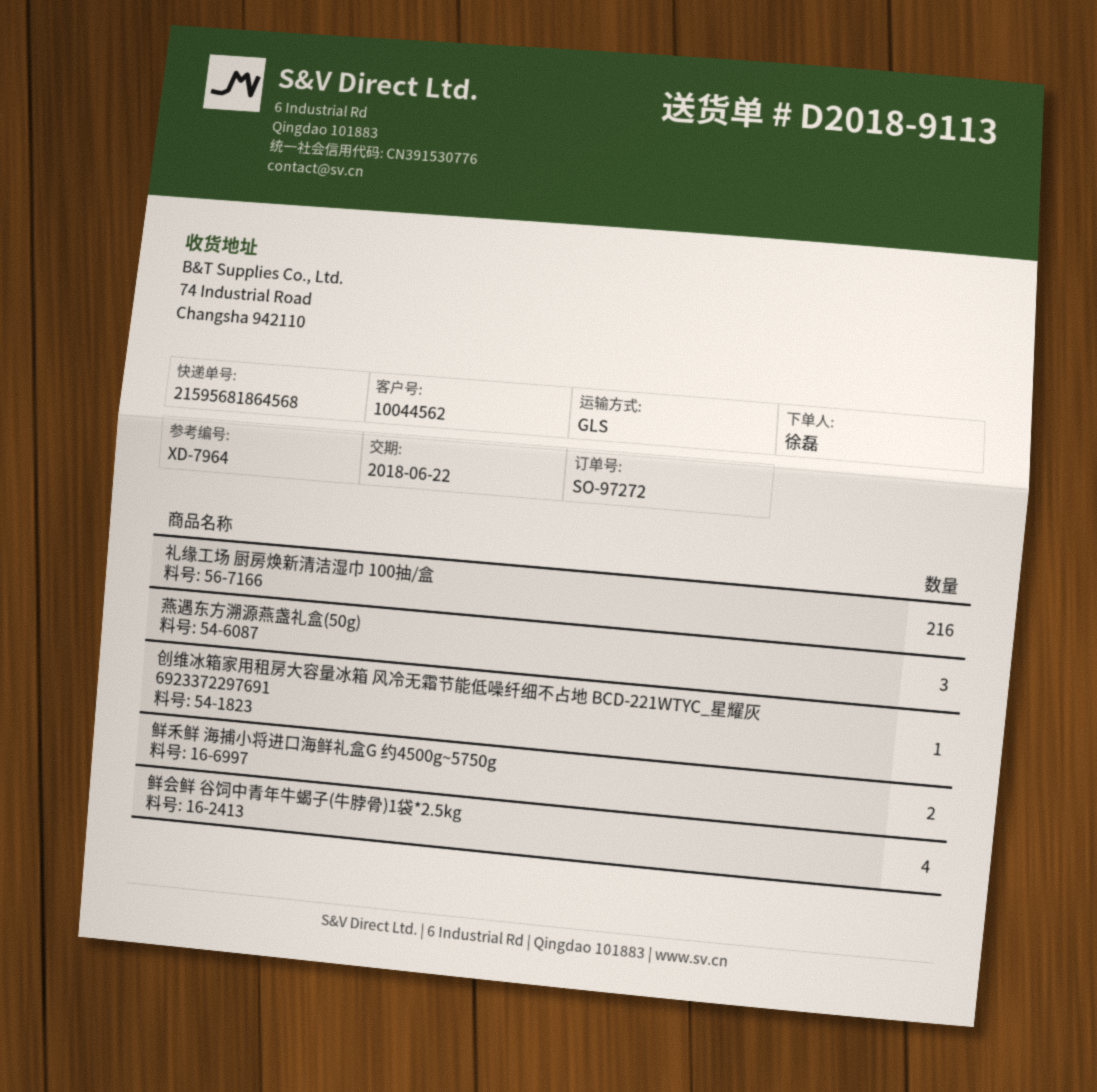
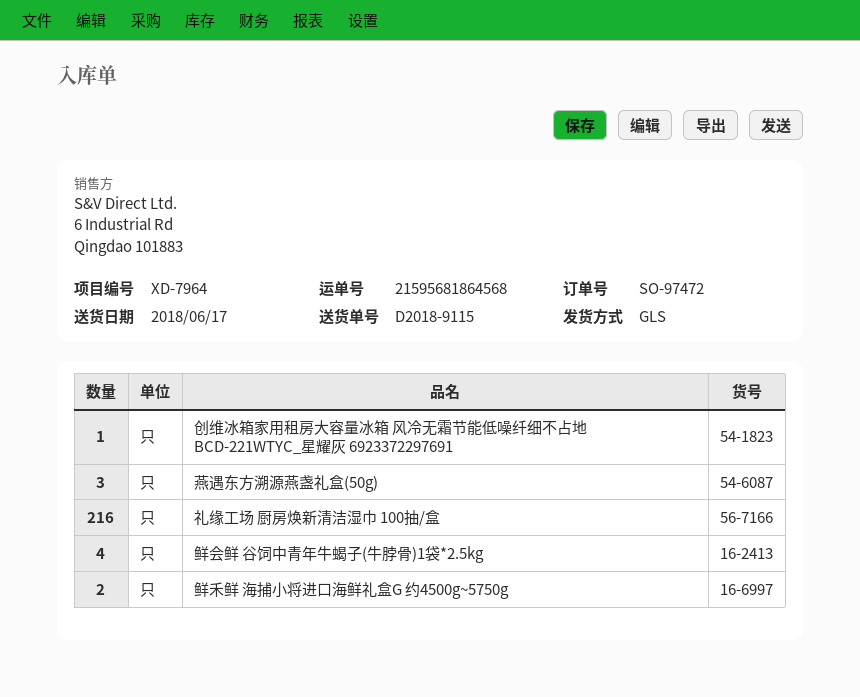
order number: SO-97272 -> SO-97472
delivery note number: D2018-9113 -> D2018-9115
delivery date: 2018-06-22 -> 2018-06-17

